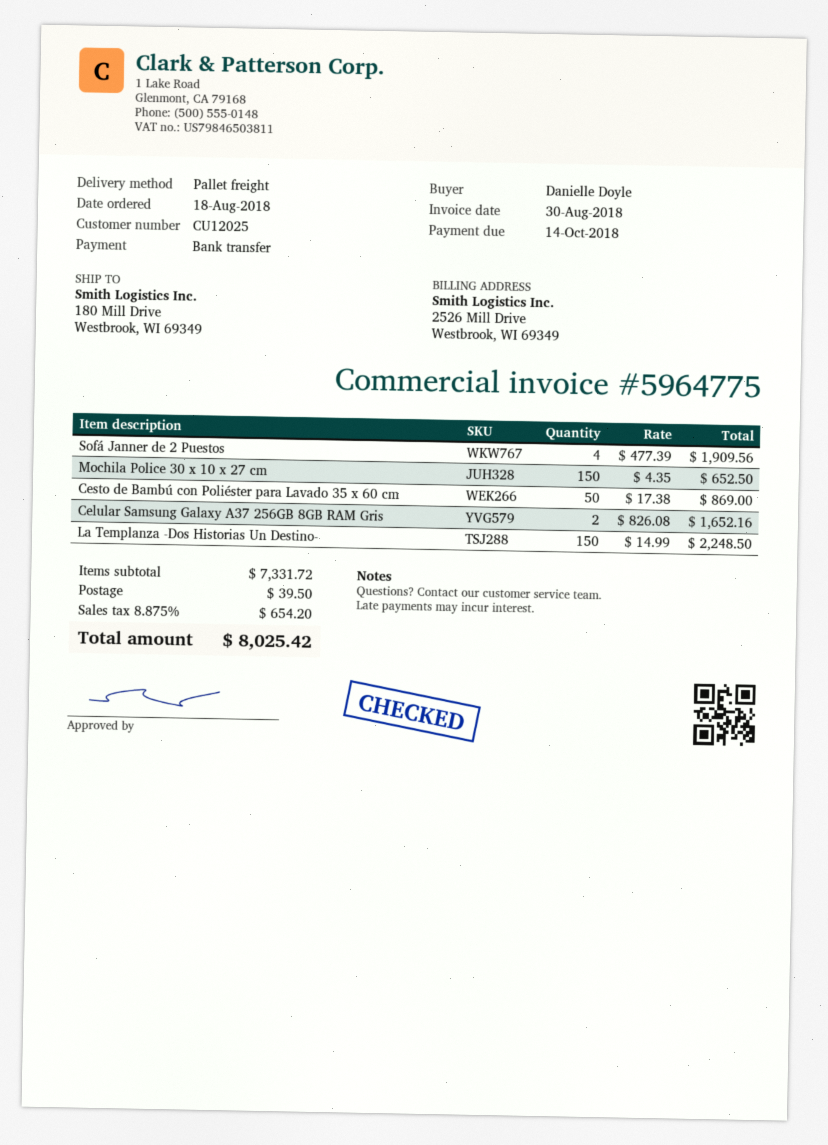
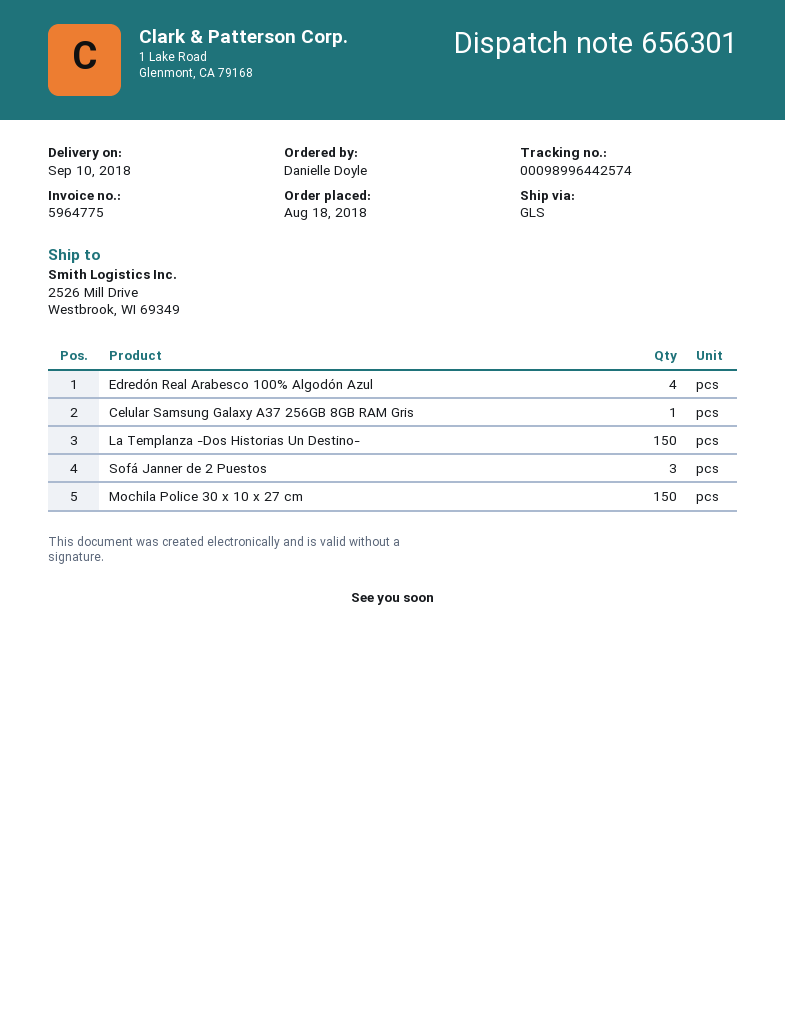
shipping method: pallet freight -> GLS
ship to: 180 Mill Drive, Westbrook, WI 69349 -> 2526 Mill Drive, Westbrook, WI 69349
Sofá Janner de 2 Puestos: 4 -> 3
Cesto de Bambú con Poliéster para Lavado 35 x 60 cm: 50 -> none
Celular Samsung Galaxy A37 256GB 8GB RAM Gris: 2 -> 1
Edredón Real Arabesco 100% Algodón Azul: none -> 4

